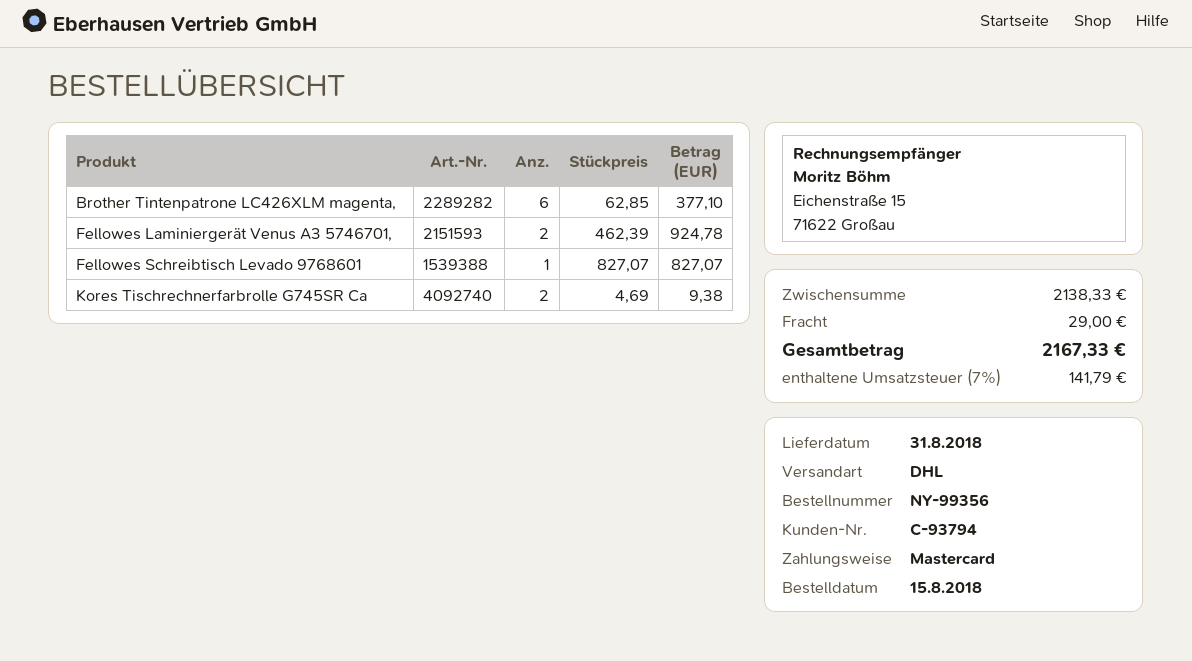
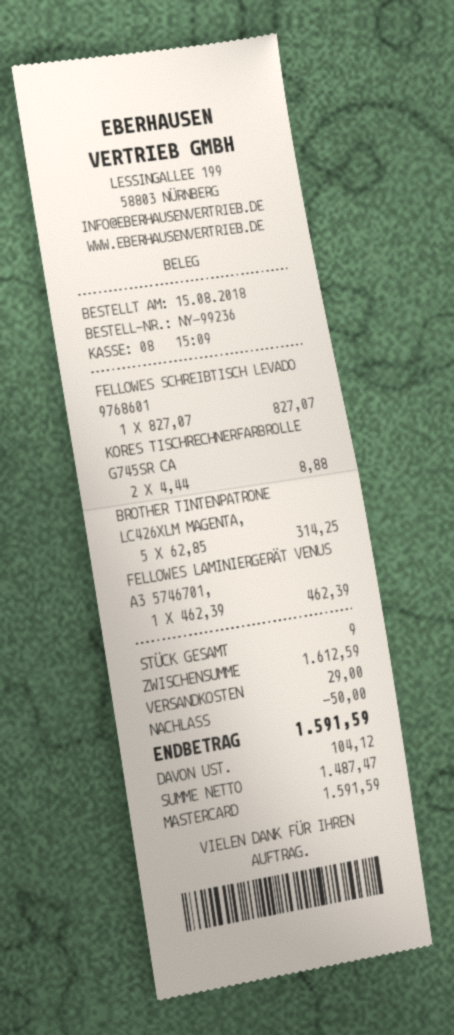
order number: NY-99356 -> NY-99236
Brother Tintenpatrone LC426XLM magenta,: 6 x 62.85 = 377.10 -> 5 x 62.85 = 314.25
Fellowes Laminiergerät Venus A3 5746701,: 2 x 462.39 = 924.78 -> 1 x 462.39 = 462.39
Kores Tischrechnerfarbrolle G745SR Ca: 2 x 4.69 = 9.38 -> 2 x 4.44 = 8.88
subtotal: 2138.33 -> 1612.59
discount: none -> 50.00
tax: 141.79 -> 104.12
total: 2167.33 -> 1591.59

